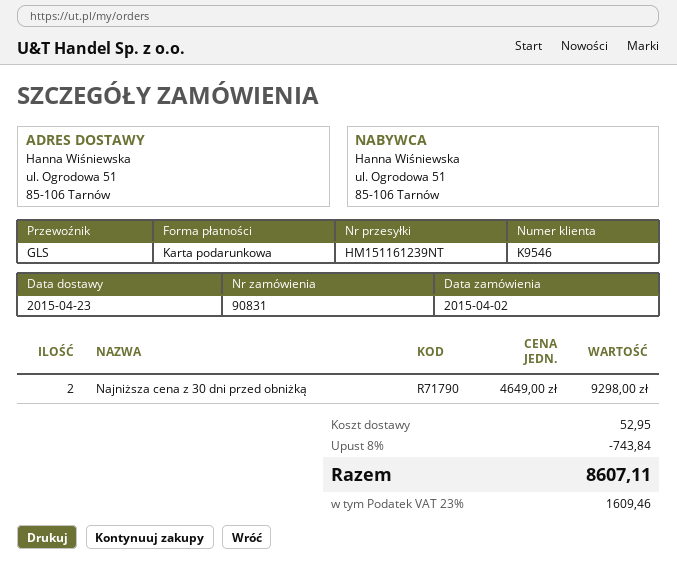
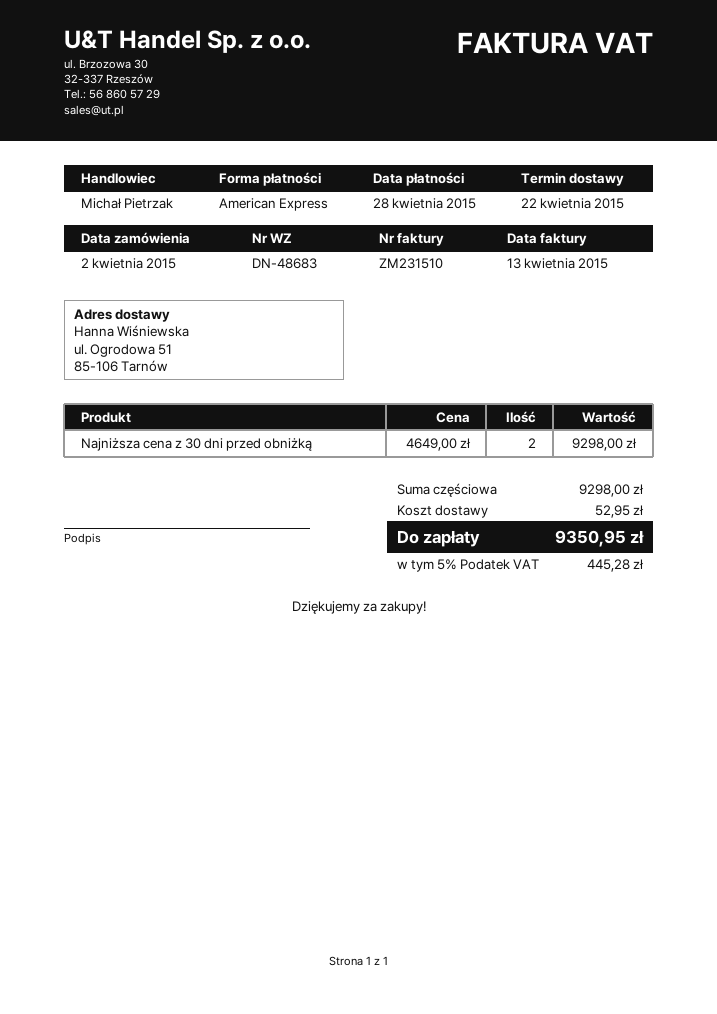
delivery date: 2015-04-23 -> 2015-04-22
payment method: gift card -> American Express
discount: 8% = 743.84 -> none
tax: 23% = 1609.46 -> 5% = 445.28
total: 8607.11 -> 9350.95

